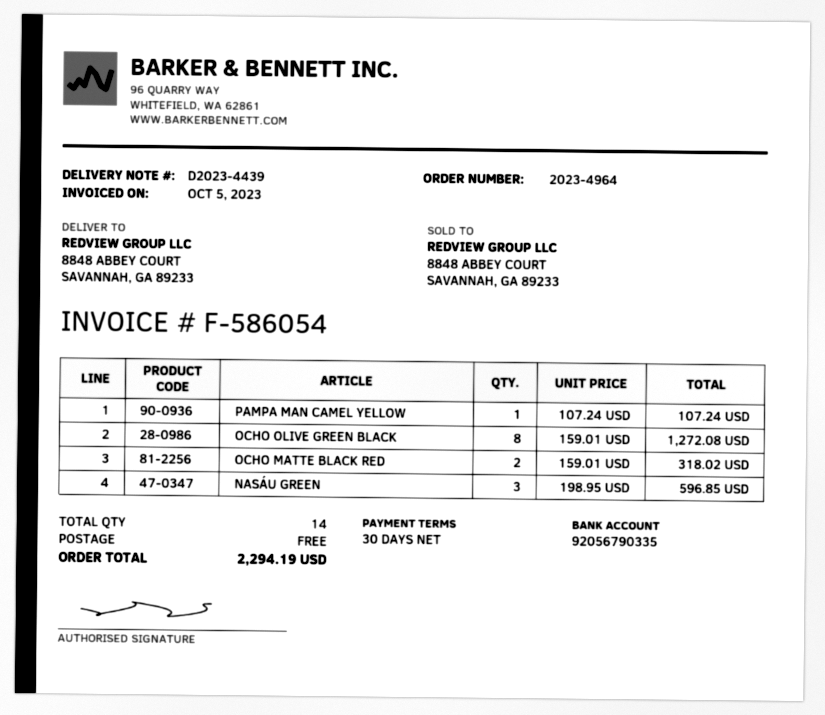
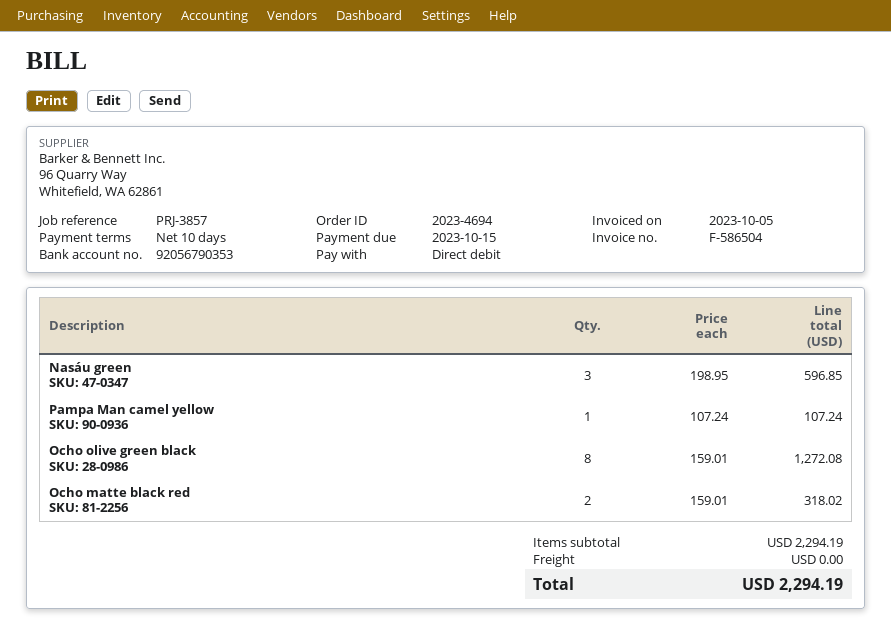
order number: 2023-4964 -> 2023-4694
invoice number: F-586054 -> F-586504
payment terms: 30 days -> 10 days
bank account: 92056790335 -> 92056790353

